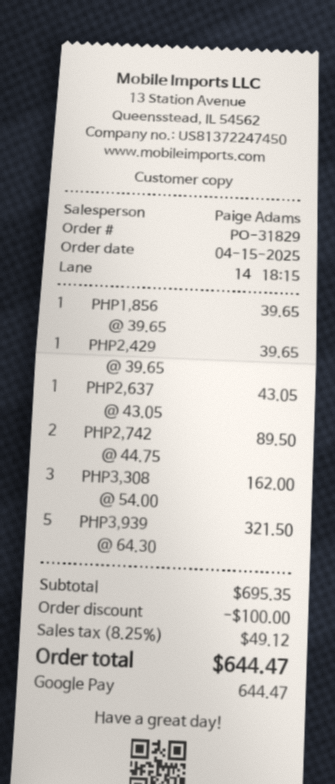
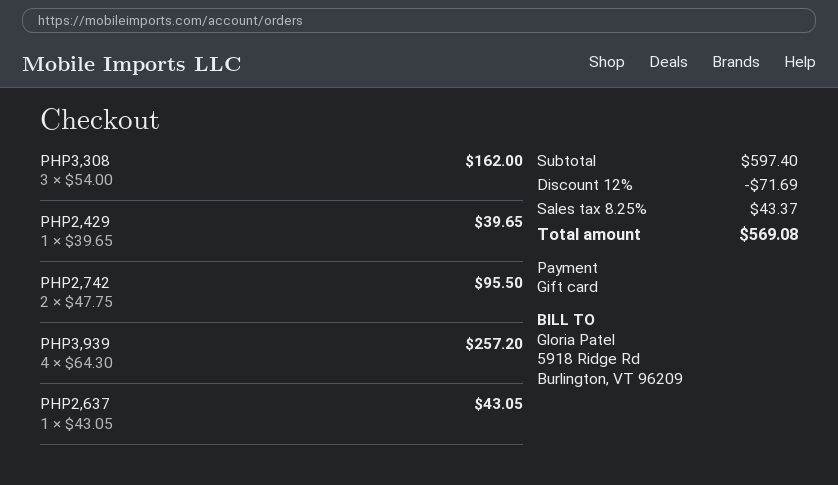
payment method: Google Pay -> gift card
PHP1,856: 1 x 39.65 = 39.65 -> none
PHP2,742: 2 x 44.75 = 89.50 -> 2 x 47.75 = 95.50
PHP3,939: 5 x 64.30 = 321.50 -> 4 x 64.30 = 257.20
subtotal: 695.35 -> 597.40
discount: 100.00 -> 71.69
tax: 8.25% = 49.12 -> 8.25% = 43.37
total: 644.47 -> 569.08

